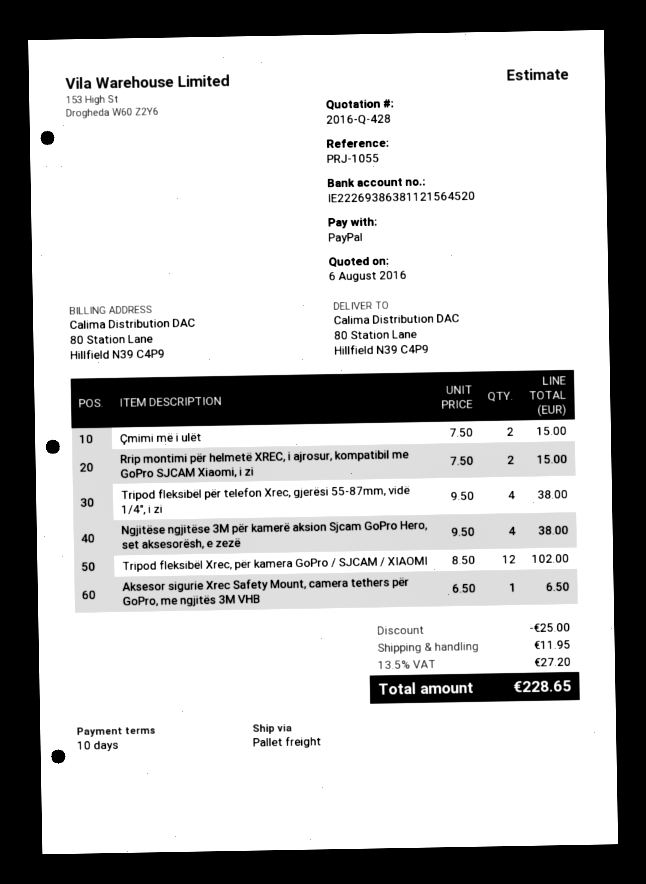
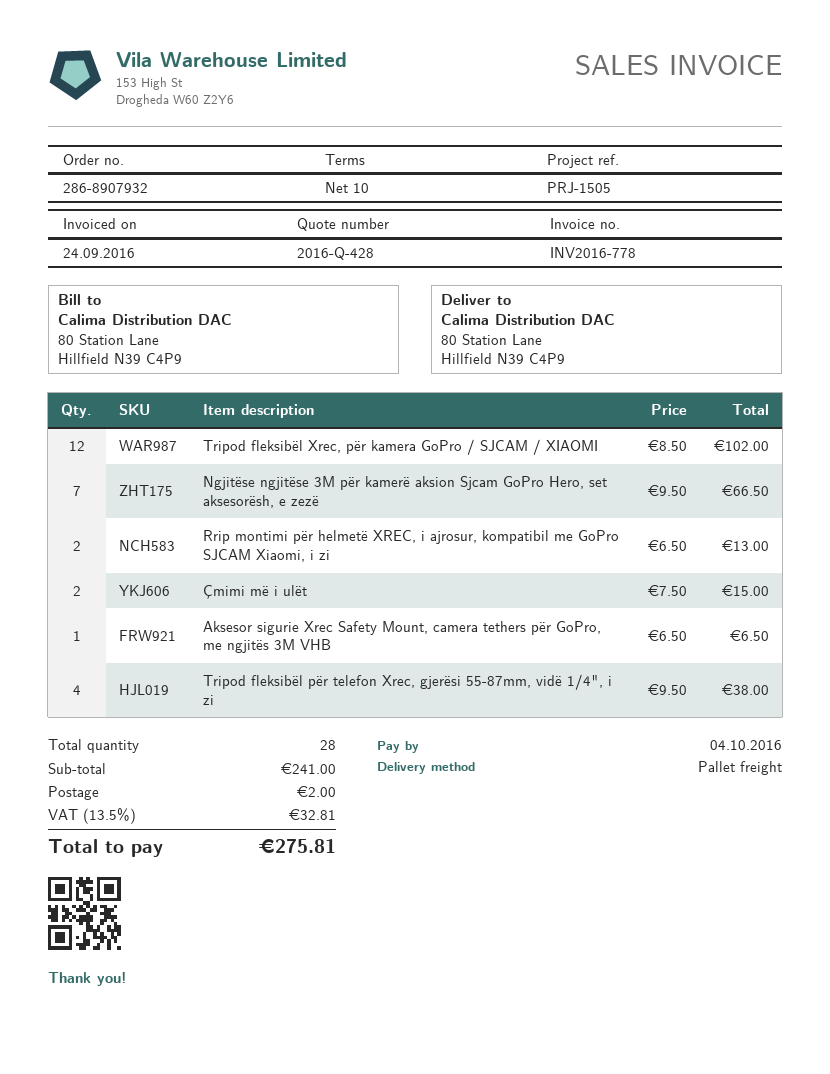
reference: PRJ-1055 -> PRJ-1505
Rrip montimi për helmetë XREC, i ajrosur, kompatibil me GoPro SJCAM Xiaomi, i zi: 2 x 7.50 = 15.00 -> 2 x 6.50 = 13.00
Ngjitëse ngjitëse 3M për kamerë aksion Sjcam GoPro Hero, set aksesorësh, e zezë: 4 x 9.50 = 38.00 -> 7 x 9.50 = 66.50
discount: 25.00 -> none
shipping: 11.95 -> 2.00
tax: 13.5% = 27.20 -> 13.5% = 32.81
total: 228.65 -> 275.81

